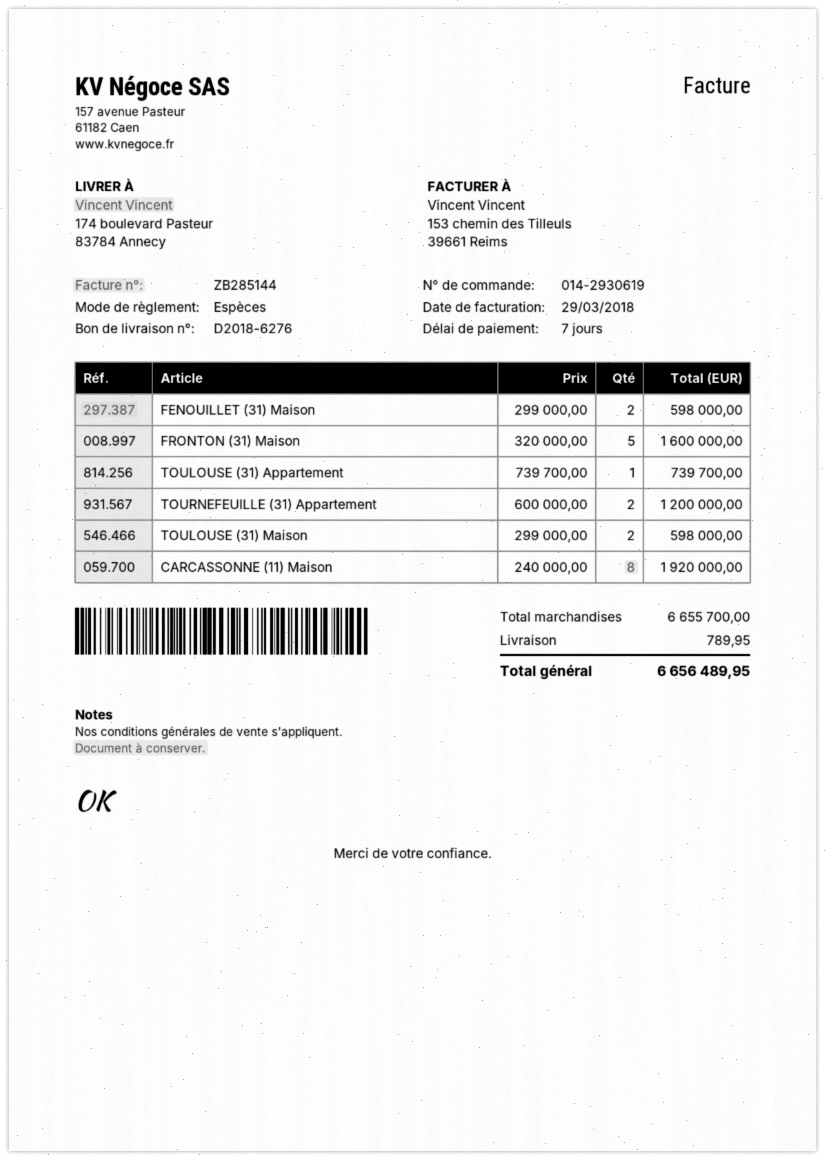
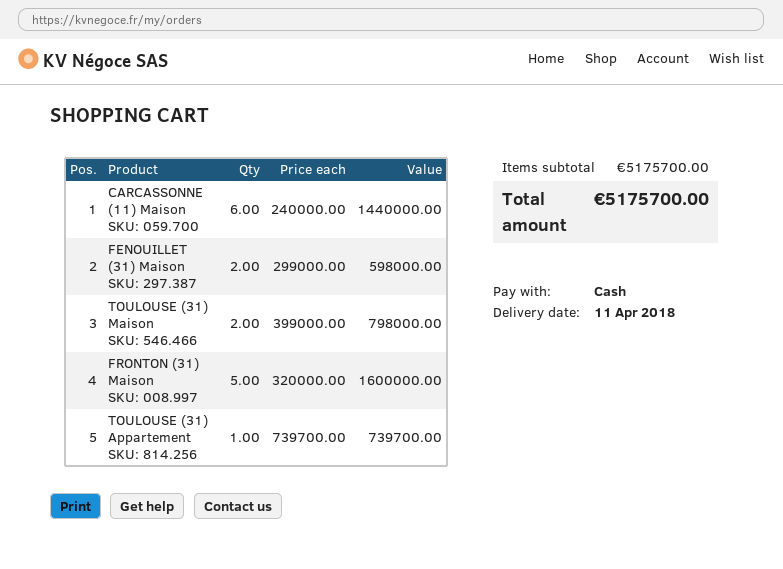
TOURNEFEUILLE (31) Appartement: 2 x 600000.00 = 1200000.00 -> none
TOULOUSE (31) Maison: 2 x 299000.00 = 598000.00 -> 2 x 399000.00 = 798000.00
CARCASSONNE (11) Maison: 8 x 240000.00 = 1920000.00 -> 6 x 240000.00 = 1440000.00
subtotal: 6655700.00 -> 5175700.00
shipping: 789.95 -> none
total: 6656489.95 -> 5175700.00

